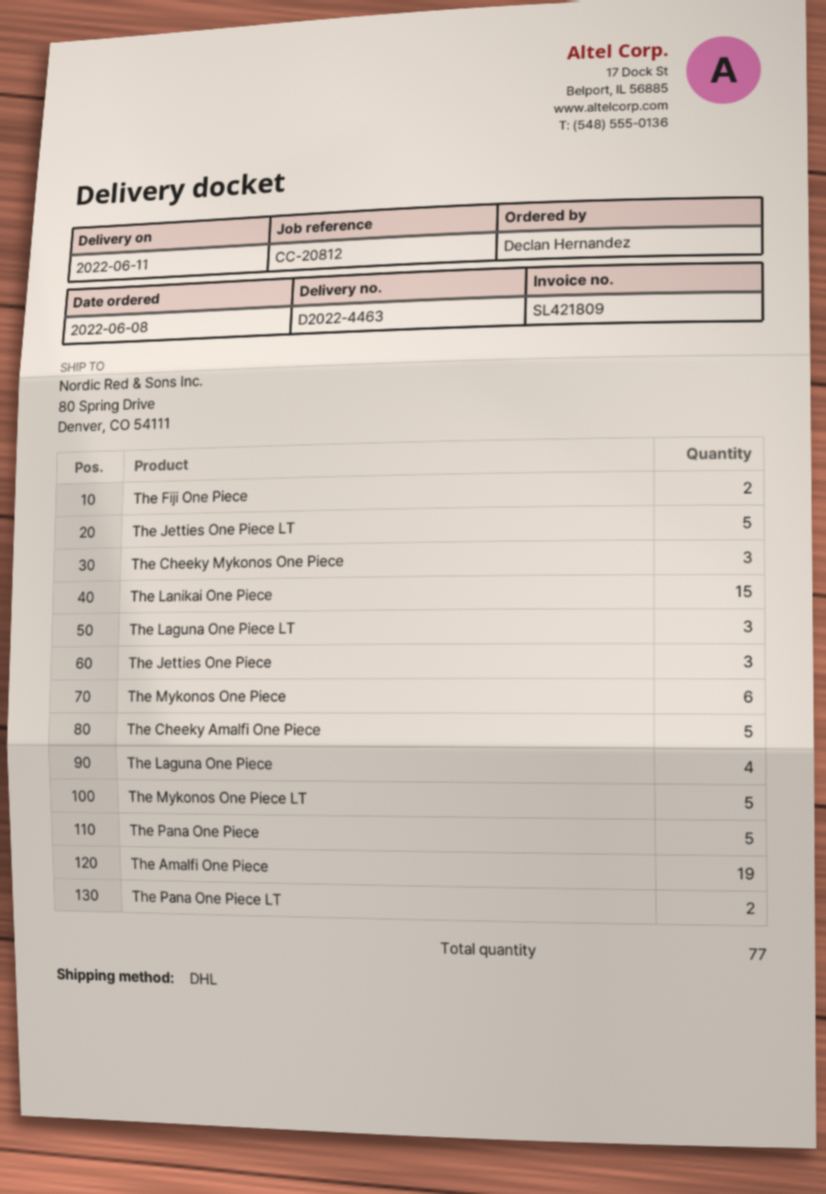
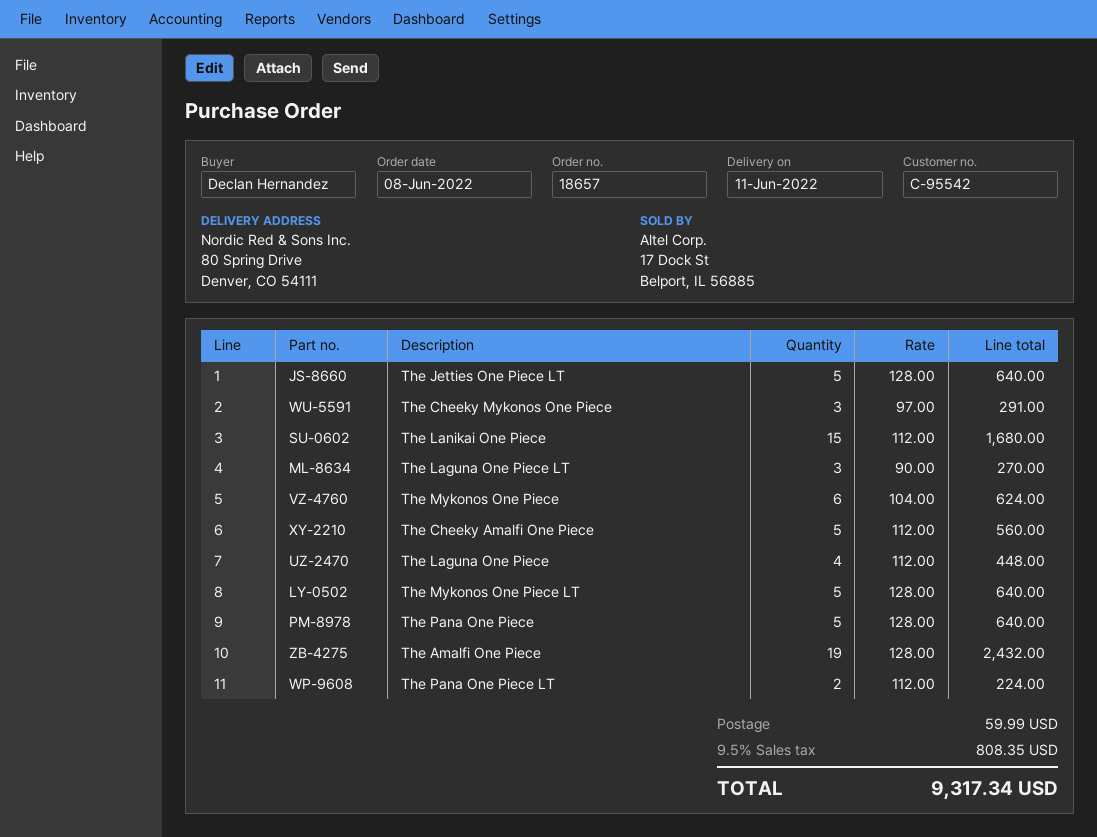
The Fiji One Piece: 2 -> none
The Jetties One Piece: 3 -> none

